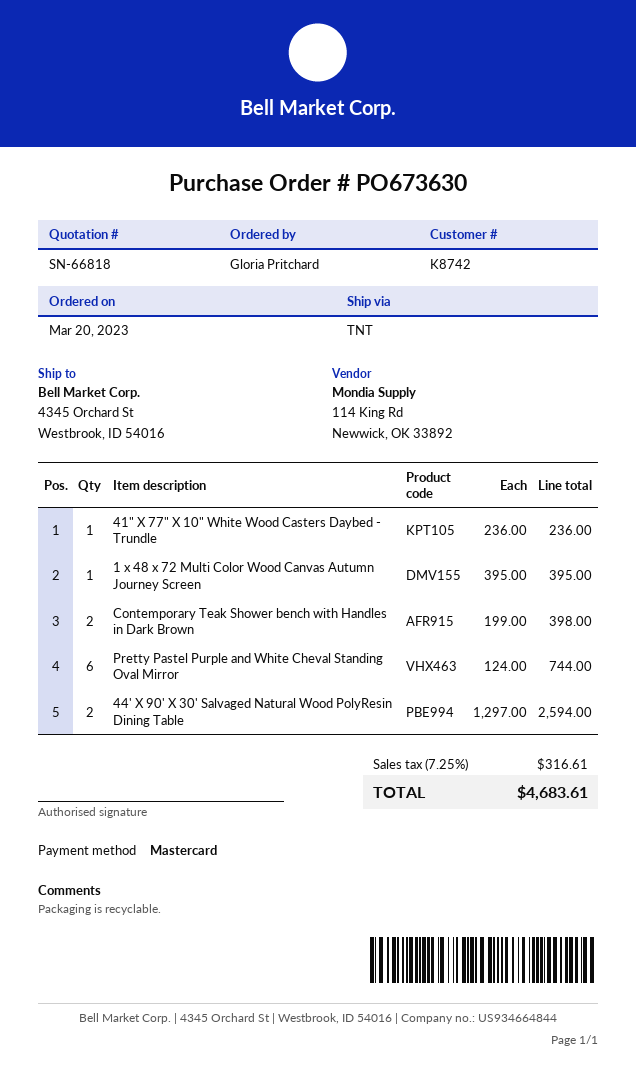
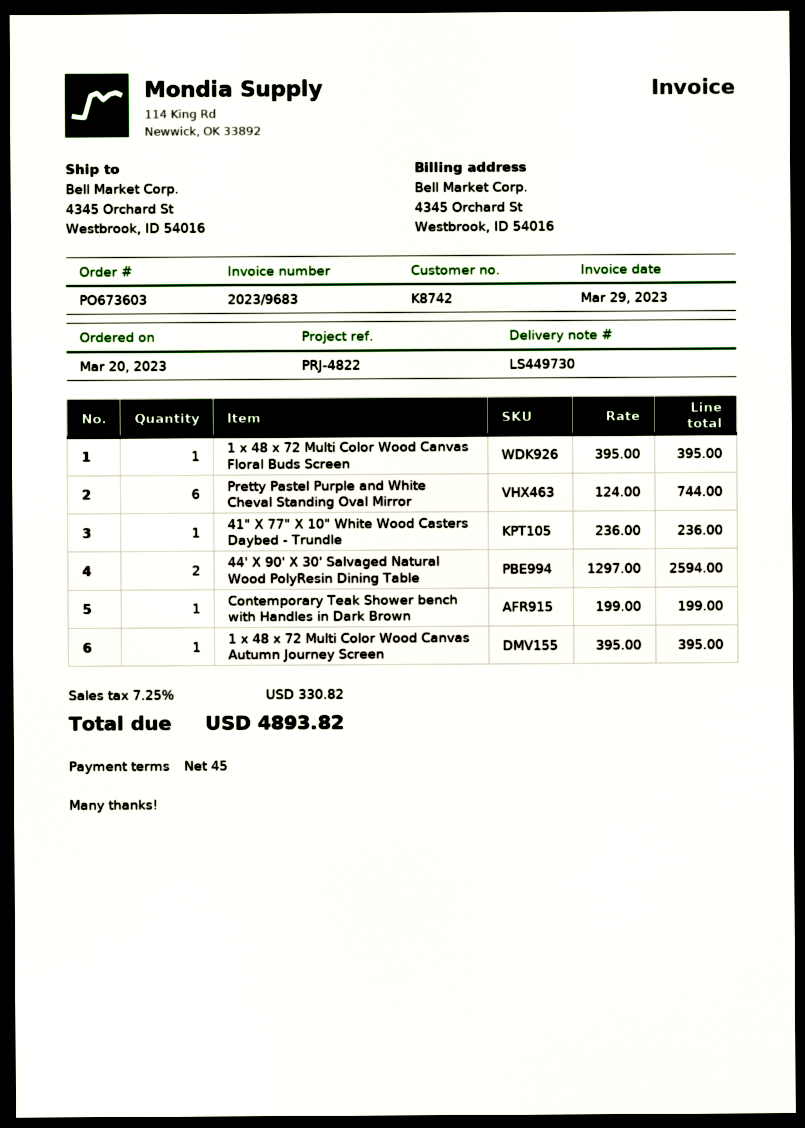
order number: PO673630 -> PO673603
Contemporary Teak Shower bench with Handles in Dark Brown: 2 x 199.00 = 398.00 -> 1 x 199.00 = 199.00
1 x 48 x 72 Multi Color Wood Canvas Floral Buds Screen: none -> 1 x 395.00 = 395.00
tax: 7.25% = 316.61 -> 7.25% = 330.82
total: 4683.61 -> 4893.82

